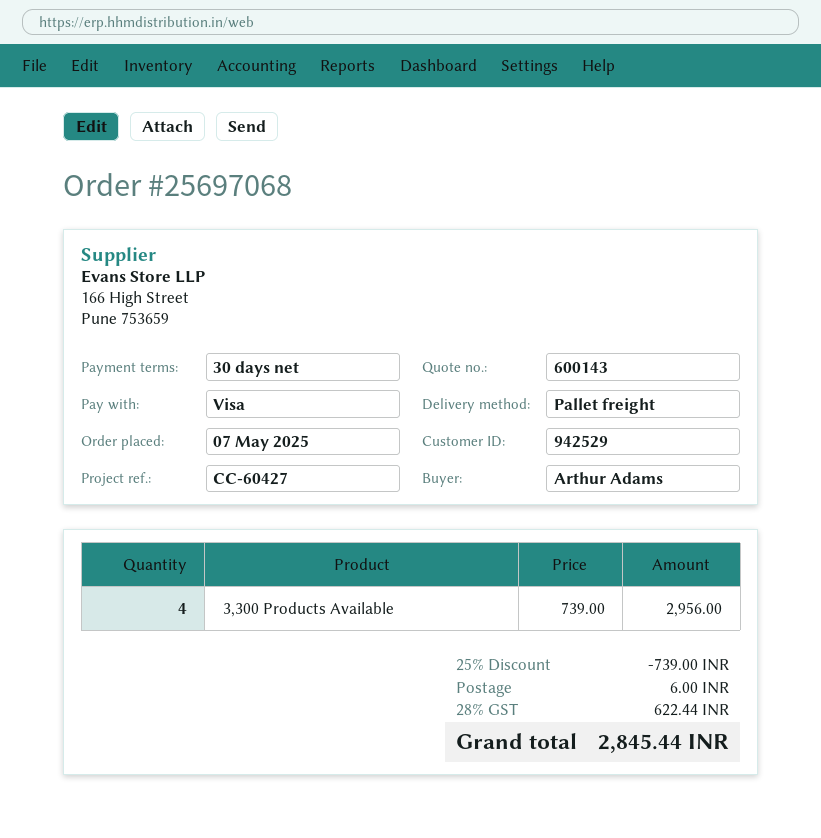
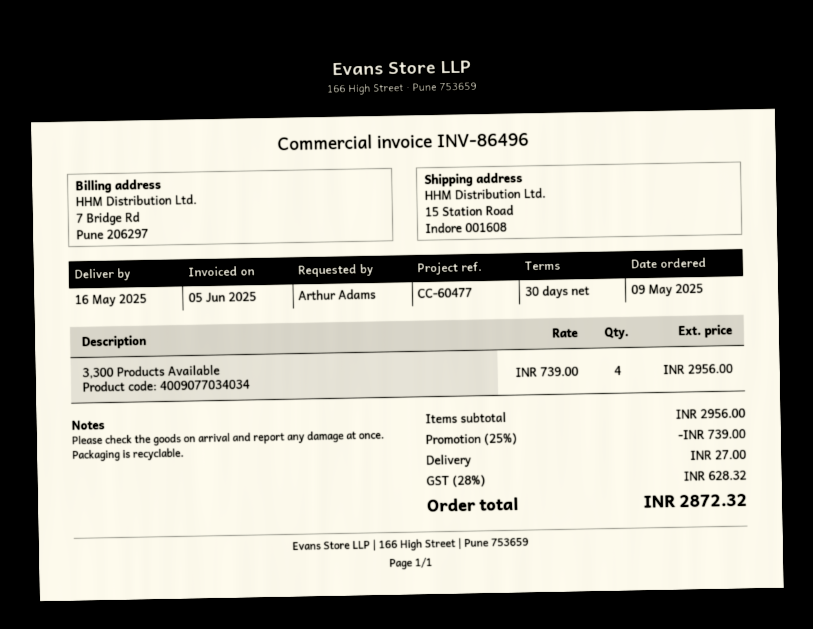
order date: 2025-05-07 -> 2025-05-09
reference: CC-60427 -> CC-60477
shipping: 6.00 -> 27.00
tax: 28% = 622.44 -> 28% = 628.32
total: 2845.44 -> 2872.32

